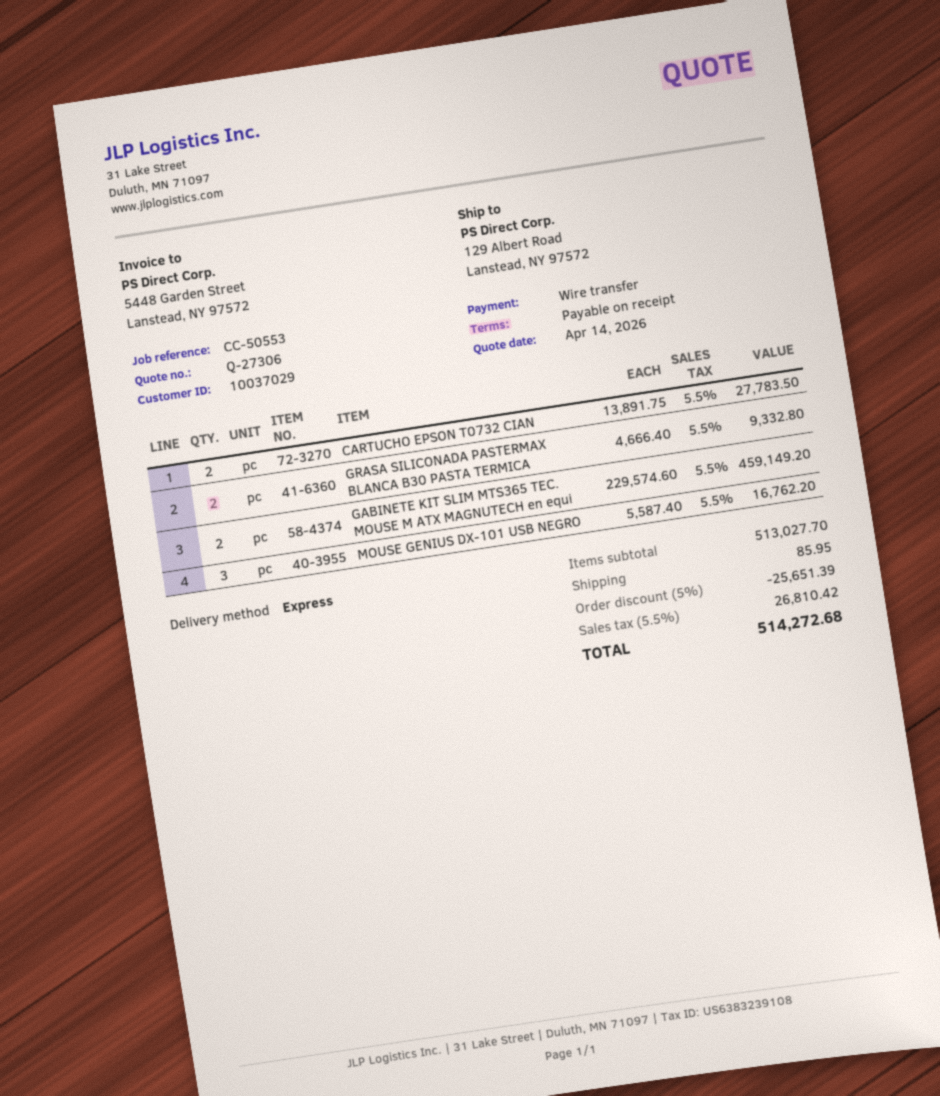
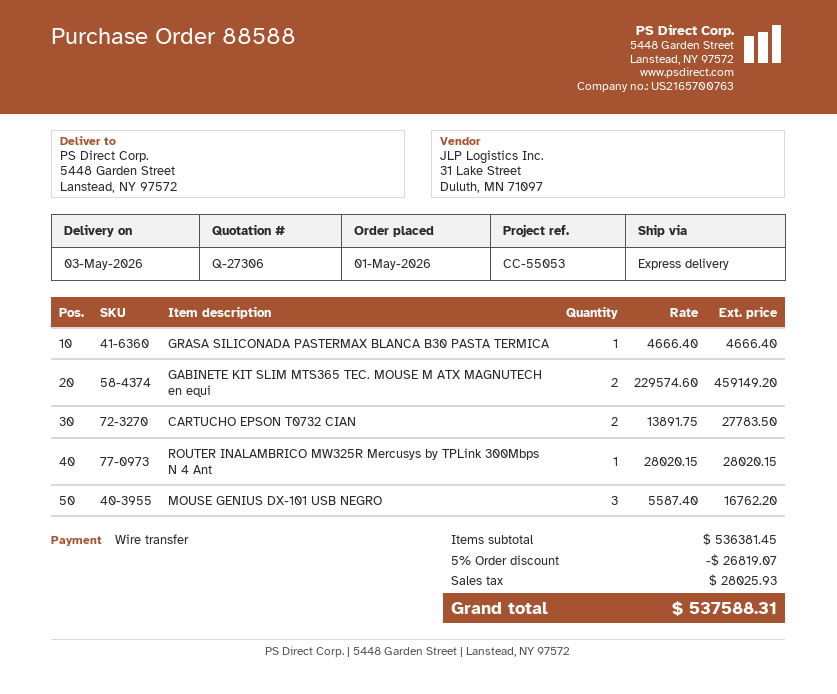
reference: CC-50553 -> CC-55053
ship to: 129 Albert Road, Lanstead, NY 97572 -> 5448 Garden Street, Lanstead, NY 97572
GRASA SILICONADA PASTERMAX BLANCA B30 PASTA TERMICA: 2 x 4666.40 = 9332.80 -> 1 x 4666.40 = 4666.40
ROUTER INALAMBRICO MW325R Mercusys by TPLink 300Mbps N 4 Ant: none -> 1 x 28020.15 = 28020.15
subtotal: 513027.70 -> 536381.45
discount: 5% = 25651.39 -> 5% = 26819.07
shipping: 85.95 -> none
tax: 26810.42 -> 28025.93
total: 514272.68 -> 537588.31

